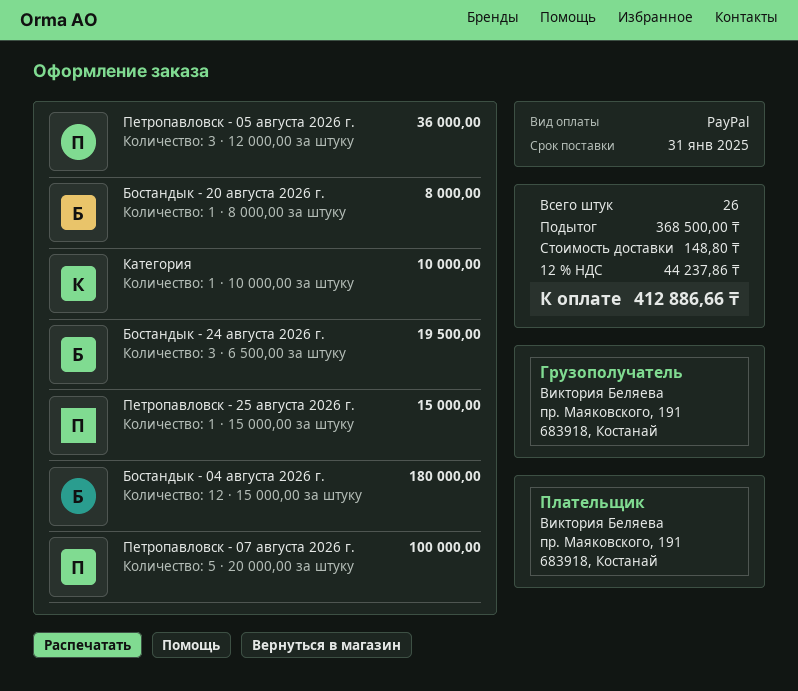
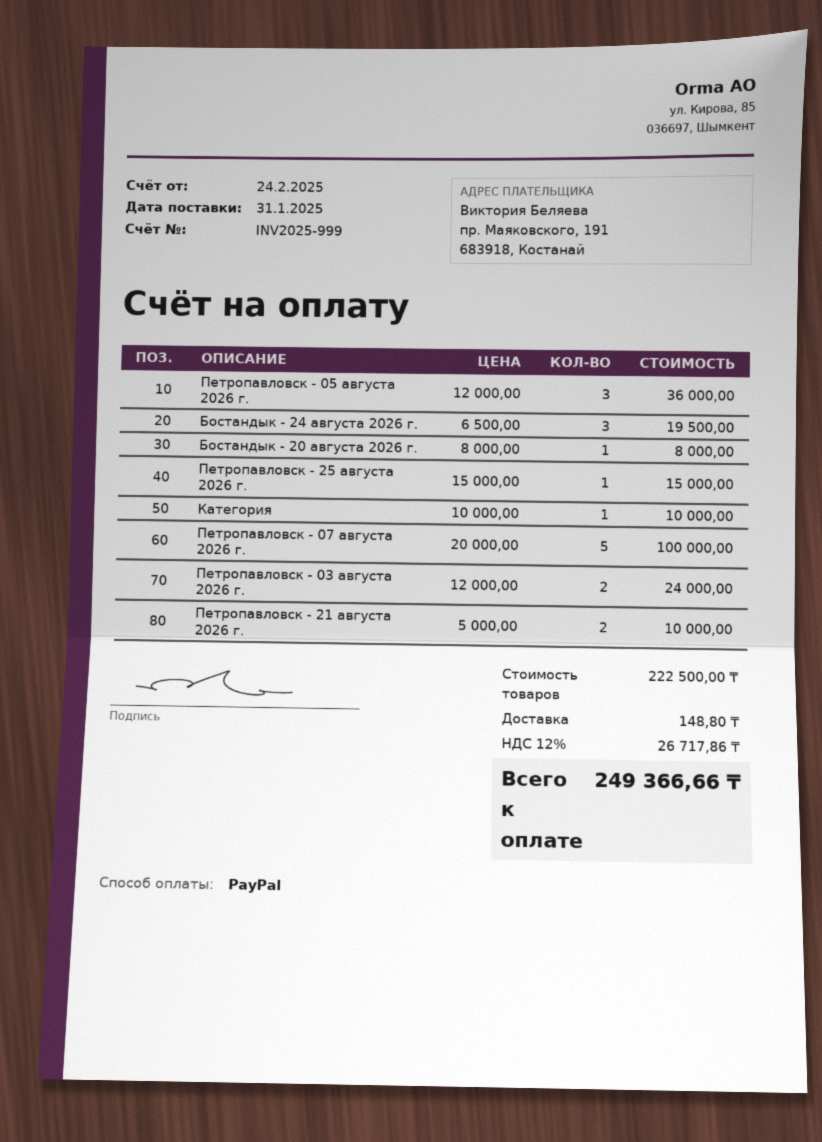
Бостандык - 04 августа 2026 г.: 12 x 15000.00 = 180000.00 -> none
Петропавловск - 03 августа 2026 г.: none -> 2 x 12000.00 = 24000.00
Петропавловск - 21 августа 2026 г.: none -> 2 x 5000.00 = 10000.00
subtotal: 368500.00 -> 222500.00
tax: 12% = 44237.86 -> 12% = 26717.86
total: 412886.66 -> 249366.66

